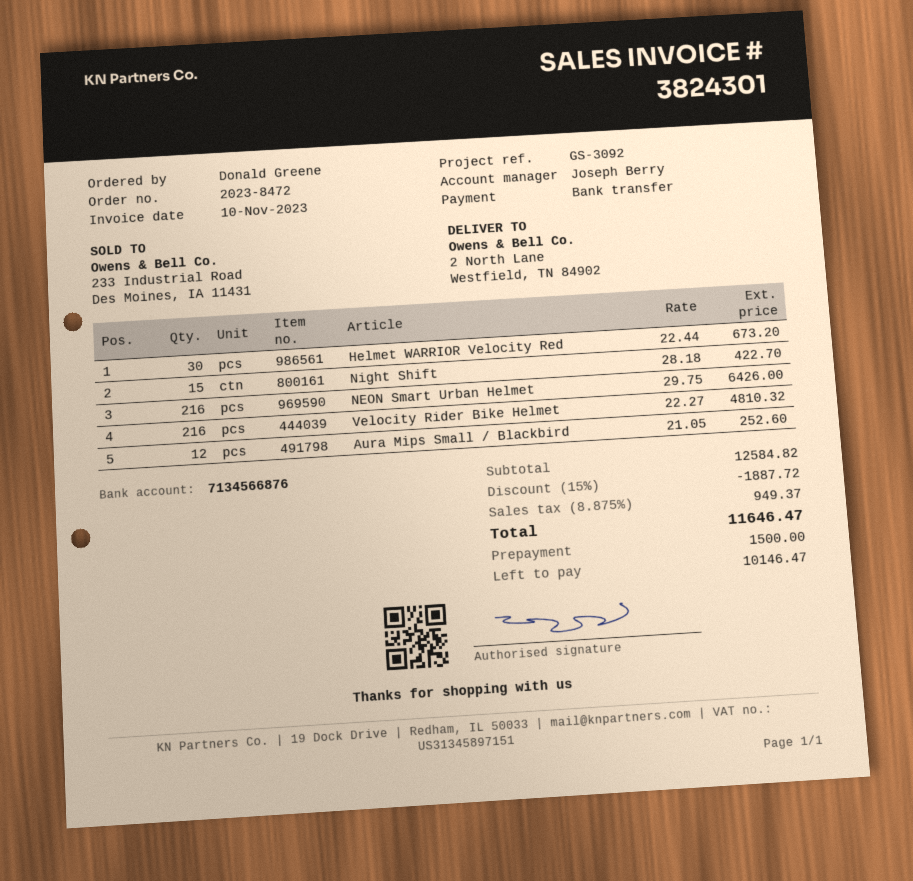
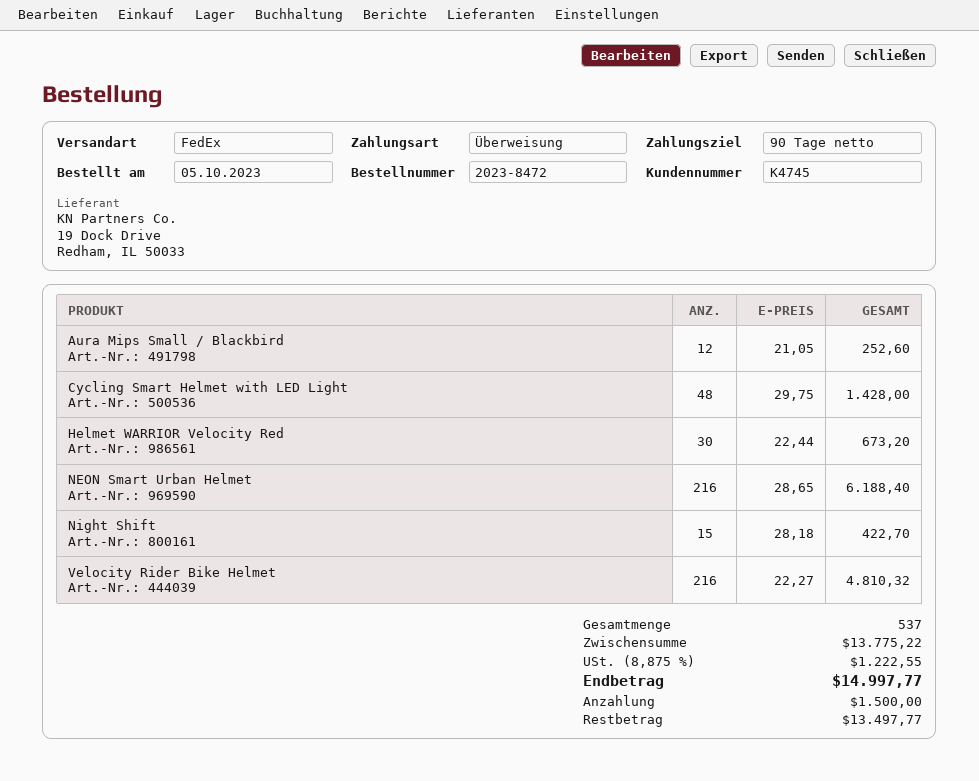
NEON Smart Urban Helmet: 216 x 29.75 = 6426.00 -> 216 x 28.65 = 6188.40
Cycling Smart Helmet with LED Light: none -> 48 x 29.75 = 1428.00
subtotal: 12584.82 -> 13775.22
discount: 15% = 1887.72 -> none
tax: 8.875% = 949.37 -> 8.875% = 1222.55
total: 11646.47 -> 14997.77
balance: 10146.47 -> 13497.77

